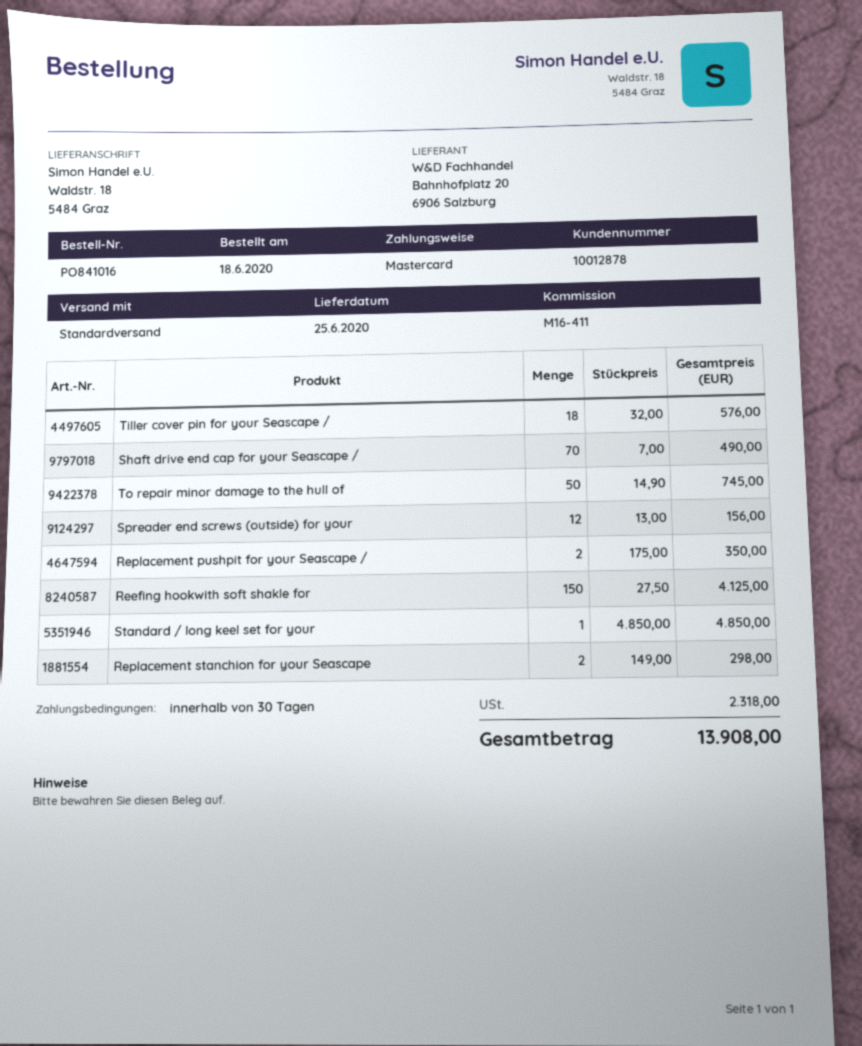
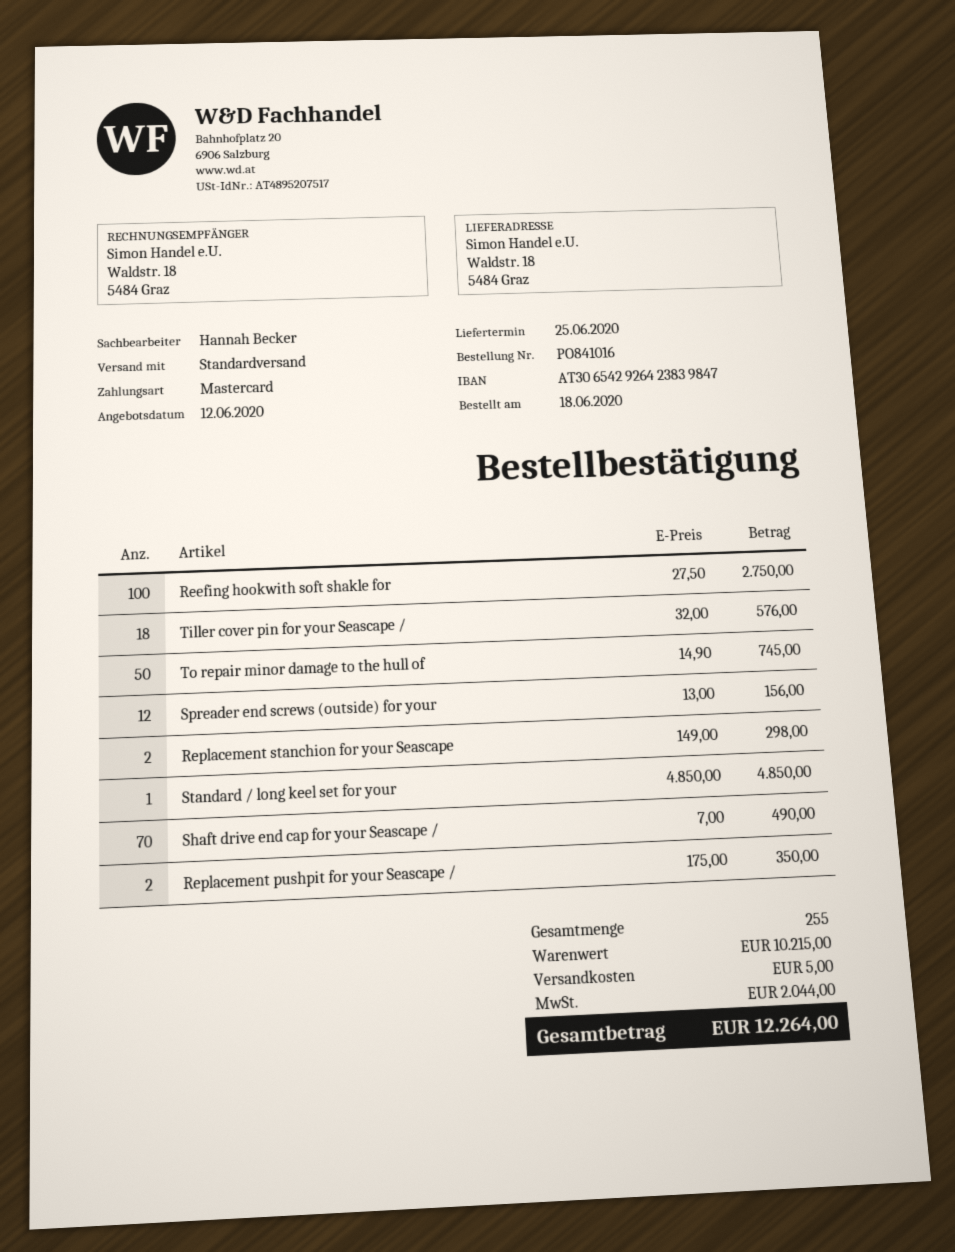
Reefing hookwith soft shakle for: 150 x 27.50 = 4125.00 -> 100 x 27.50 = 2750.00
shipping: none -> 5.00
tax: 2318.00 -> 2044.00
total: 13908.00 -> 12264.00

